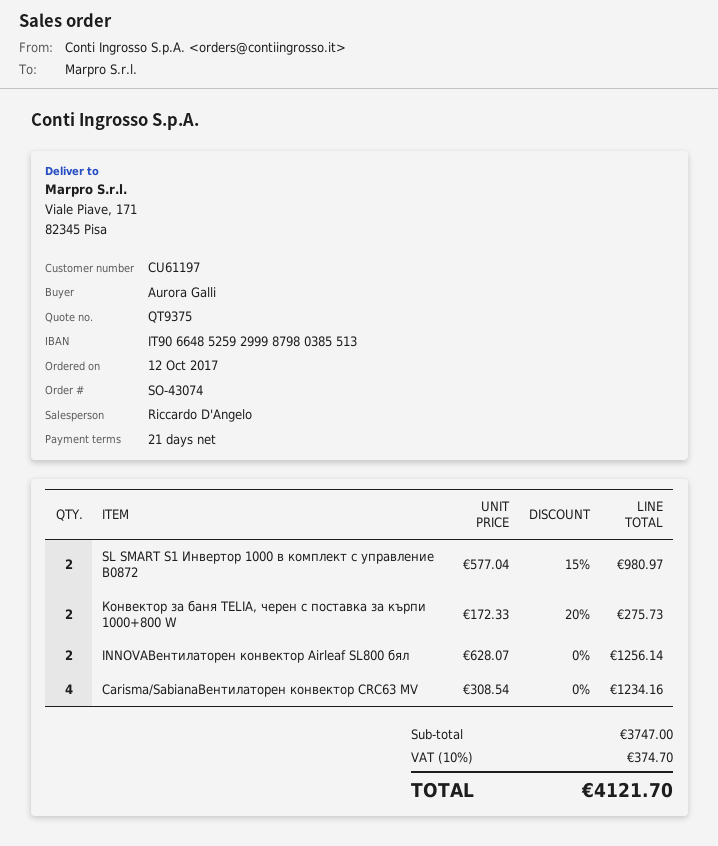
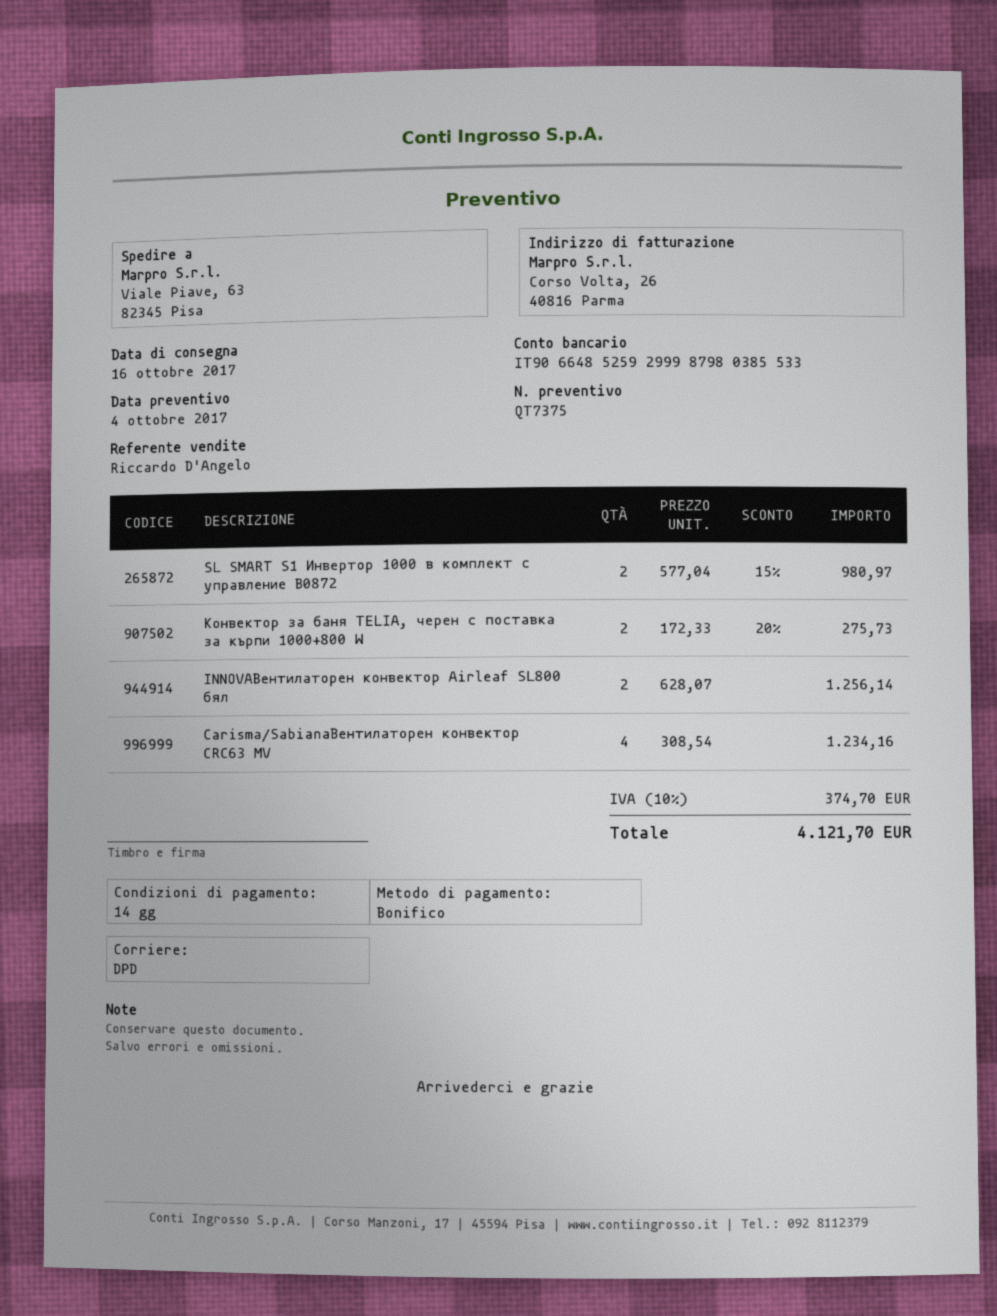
quote number: QT9375 -> QT7375
payment terms: 21 days -> 14 days
bank account: IT9066485259299987980385513 -> IT9066485259299987980385533
ship to: Viale Piave, 171, 82345 Pisa -> Viale Piave, 63, 82345 Pisa

